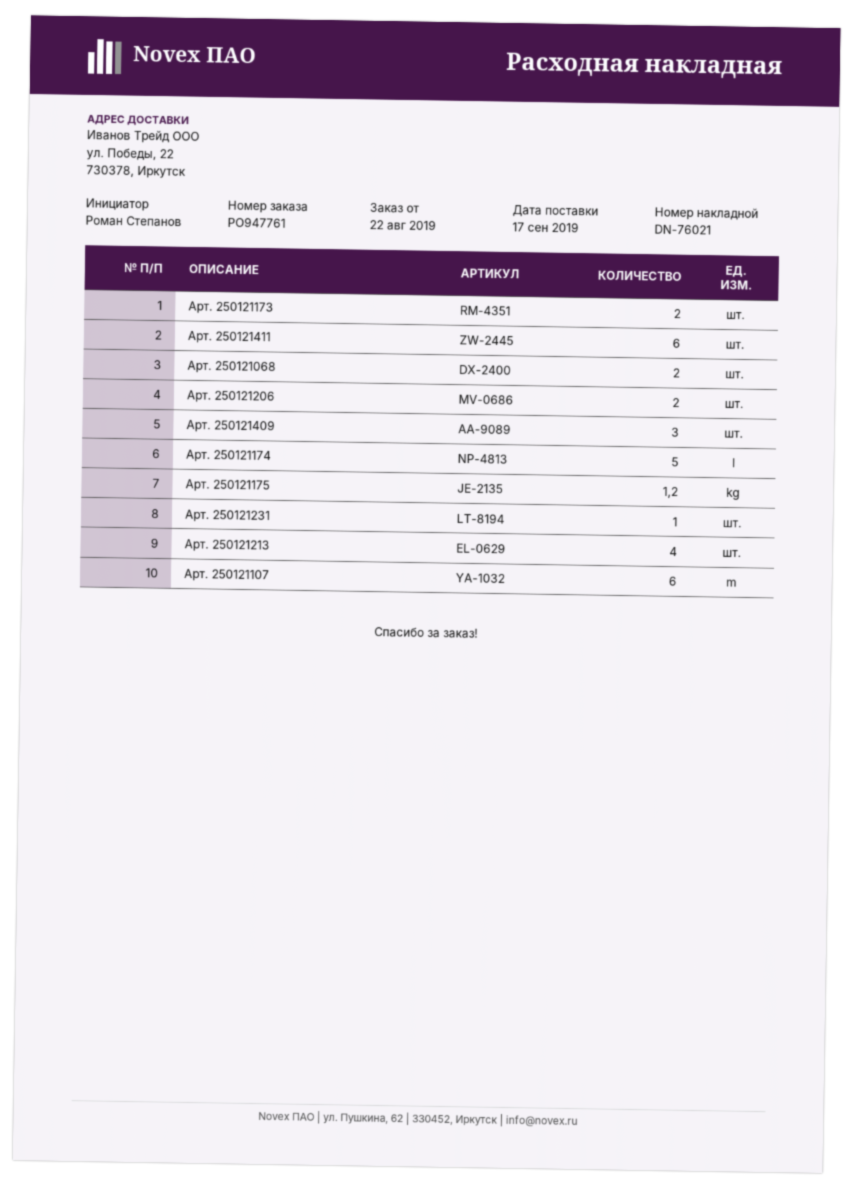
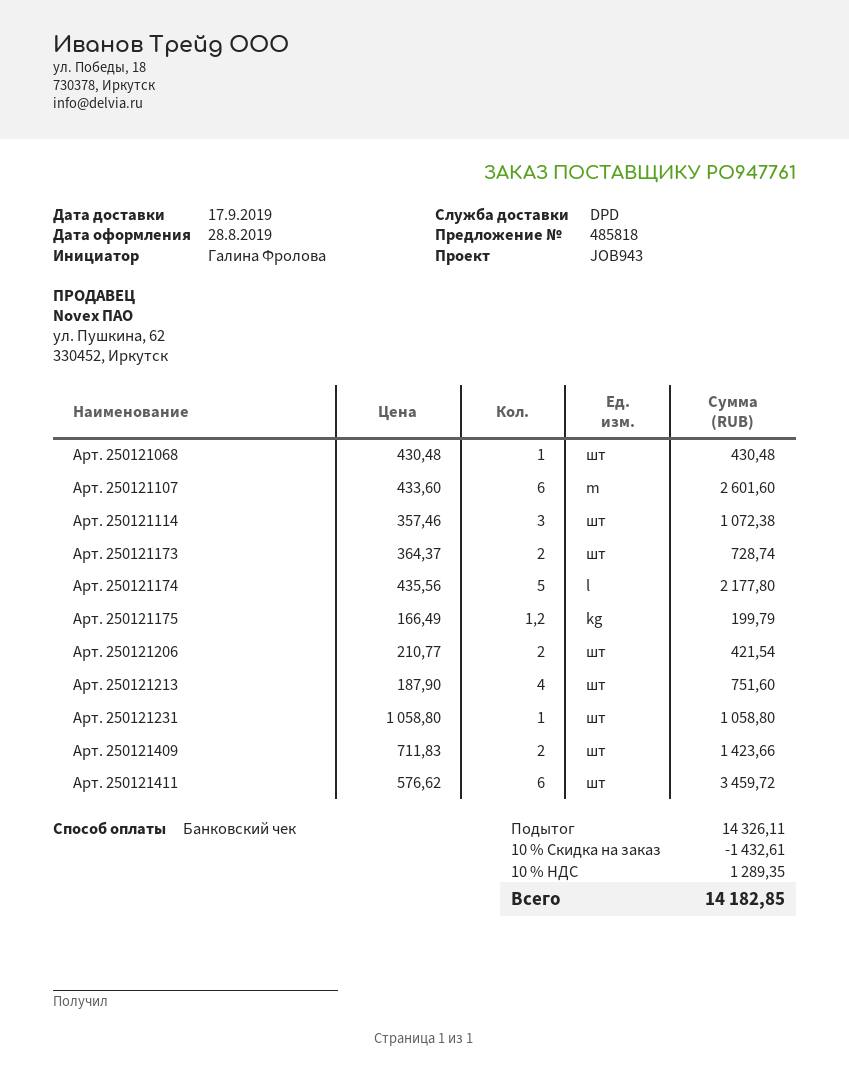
order date: 2019-08-22 -> 2019-08-28
ordered by: Роман Степанов -> Галина Фролова
Арт. 250121068: 2 -> 1
Арт. 250121409: 3 -> 2
Арт. 250121114: none -> 3

